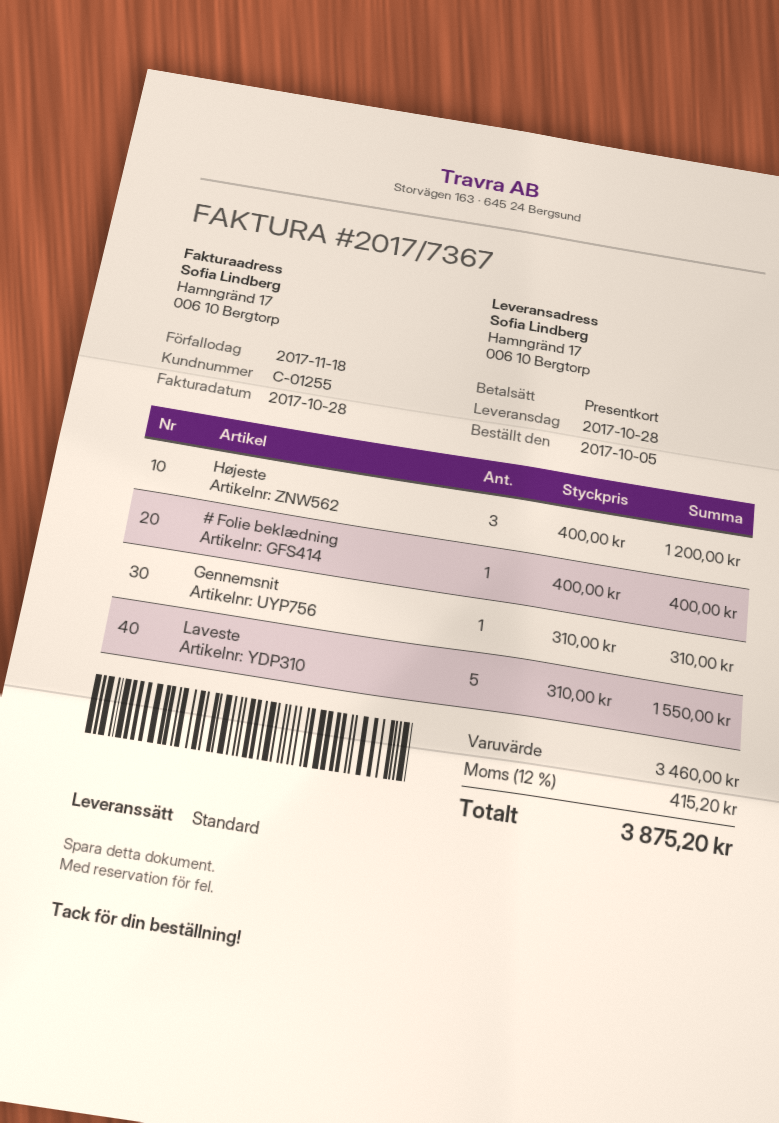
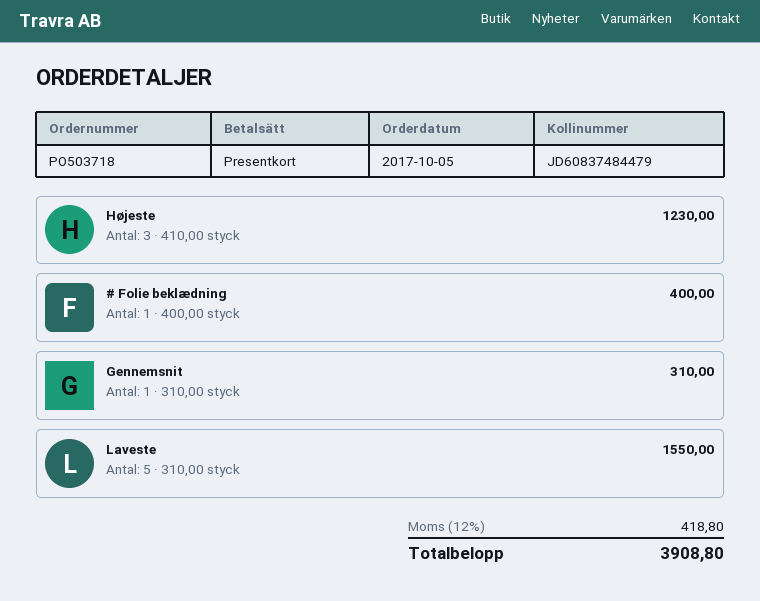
Højeste: 3 x 400.00 = 1200.00 -> 3 x 410.00 = 1230.00
tax: 12% = 415.20 -> 12% = 418.80
total: 3875.20 -> 3908.80

